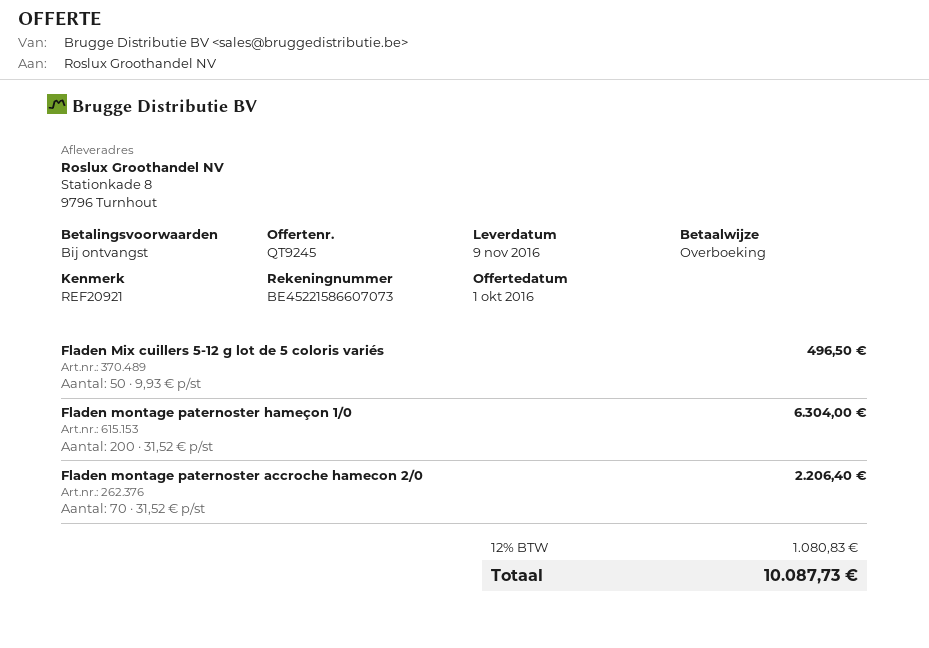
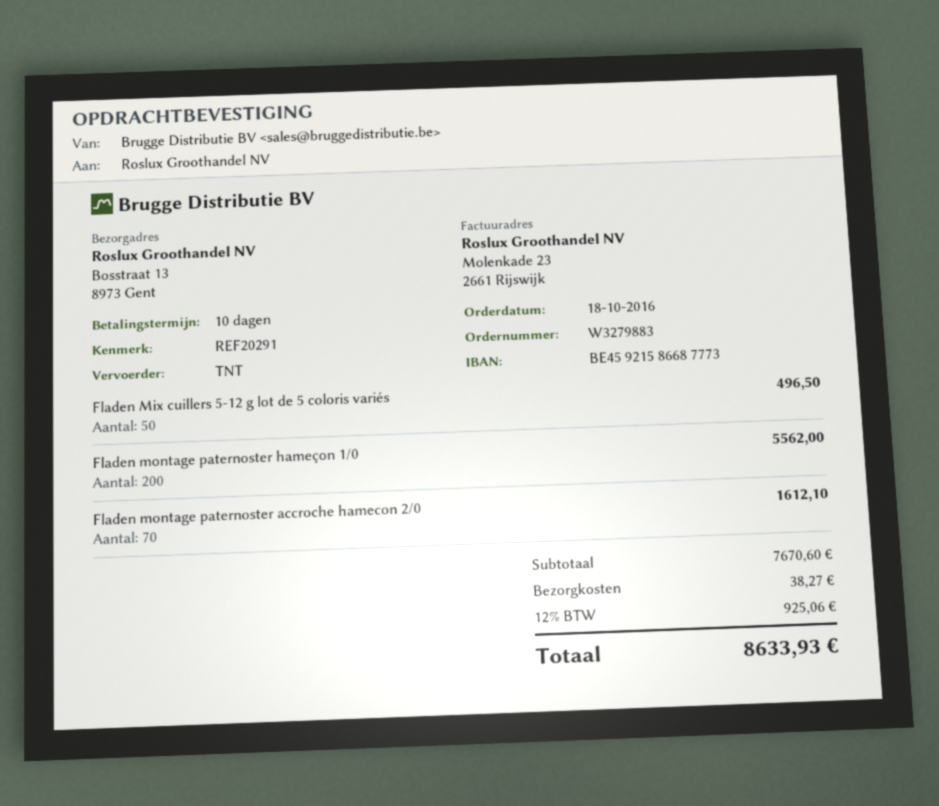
payment terms: on receipt -> 10 days
reference: REF20921 -> REF20291
bank account: BE45221586607073 -> BE45921586687773
ship to: Stationkade 8, 9796 Turnhout -> Bosstraat 13, 8973 Gent
Fladen montage paternoster hameçon 1/0: 200 for 6304.00 -> 200 for 5562.00
Fladen montage paternoster accroche hamecon 2/0: 70 for 2206.40 -> 70 for 1612.10
shipping: none -> 38.27
tax: 12% = 1080.83 -> 12% = 925.06
total: 10087.73 -> 8633.93

